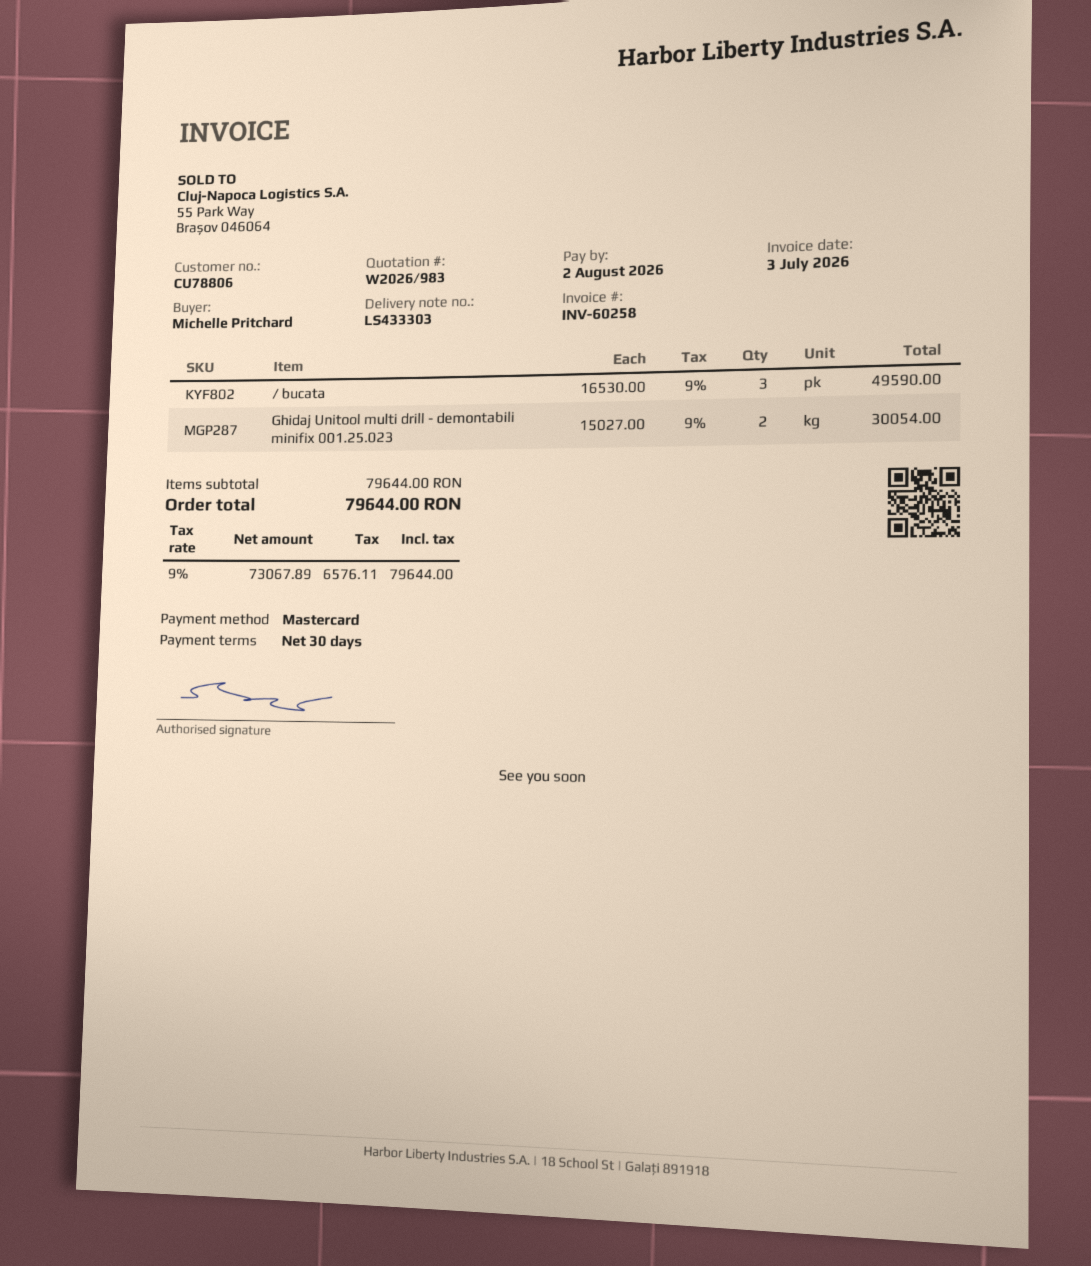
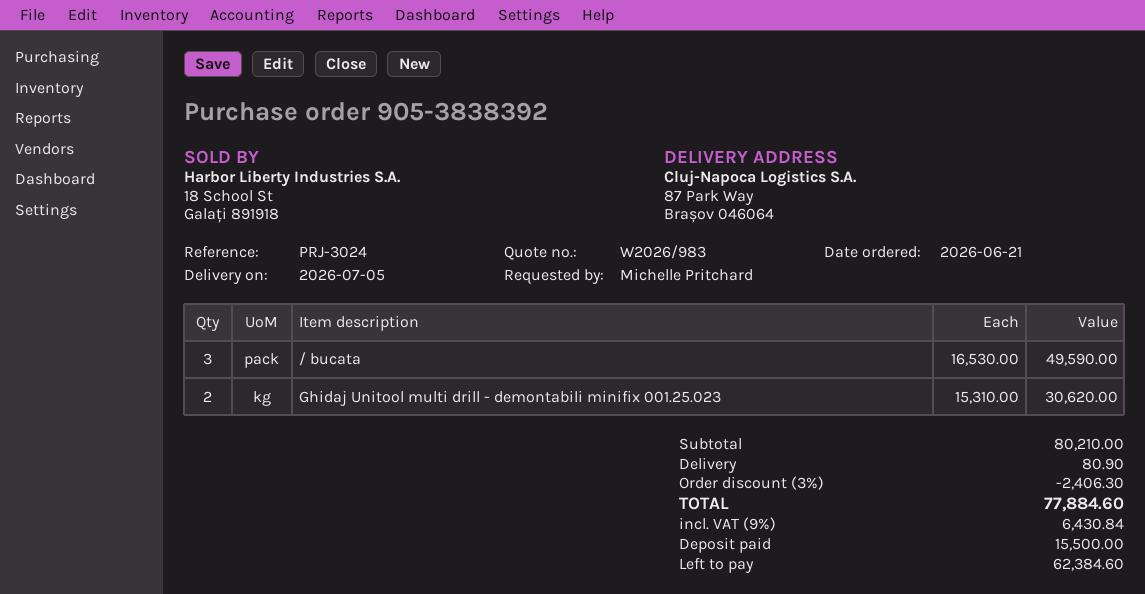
Ghidaj Unitool multi drill - demontabili minifix 001.25.023: 2 x 15027.00 = 30054.00 -> 2 x 15310.00 = 30620.00
subtotal: 79644.00 -> 80210.00
discount: none -> 3% = 2406.30
shipping: none -> 80.90
tax: 9% = 6576.11 -> 9% = 6430.84
total: 79644.00 -> 77884.60

